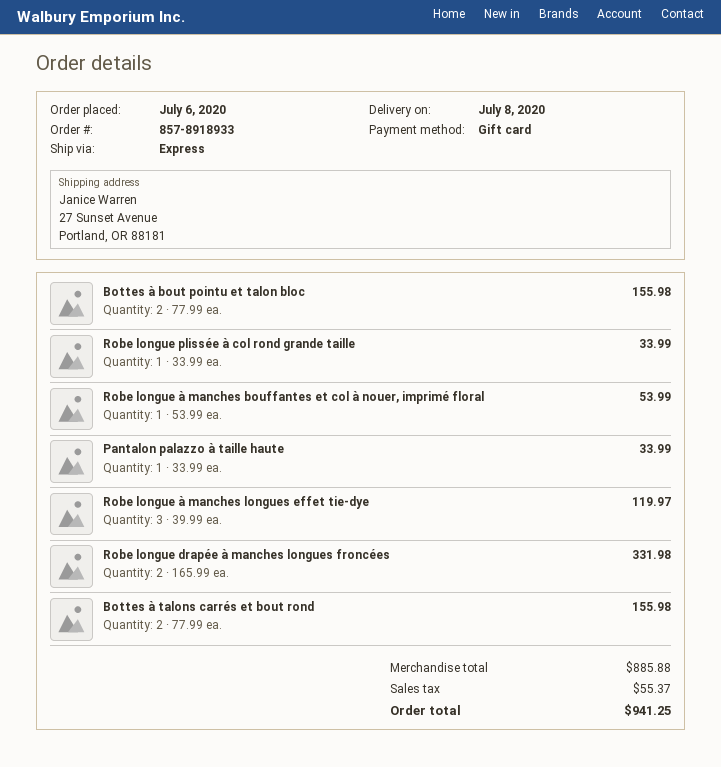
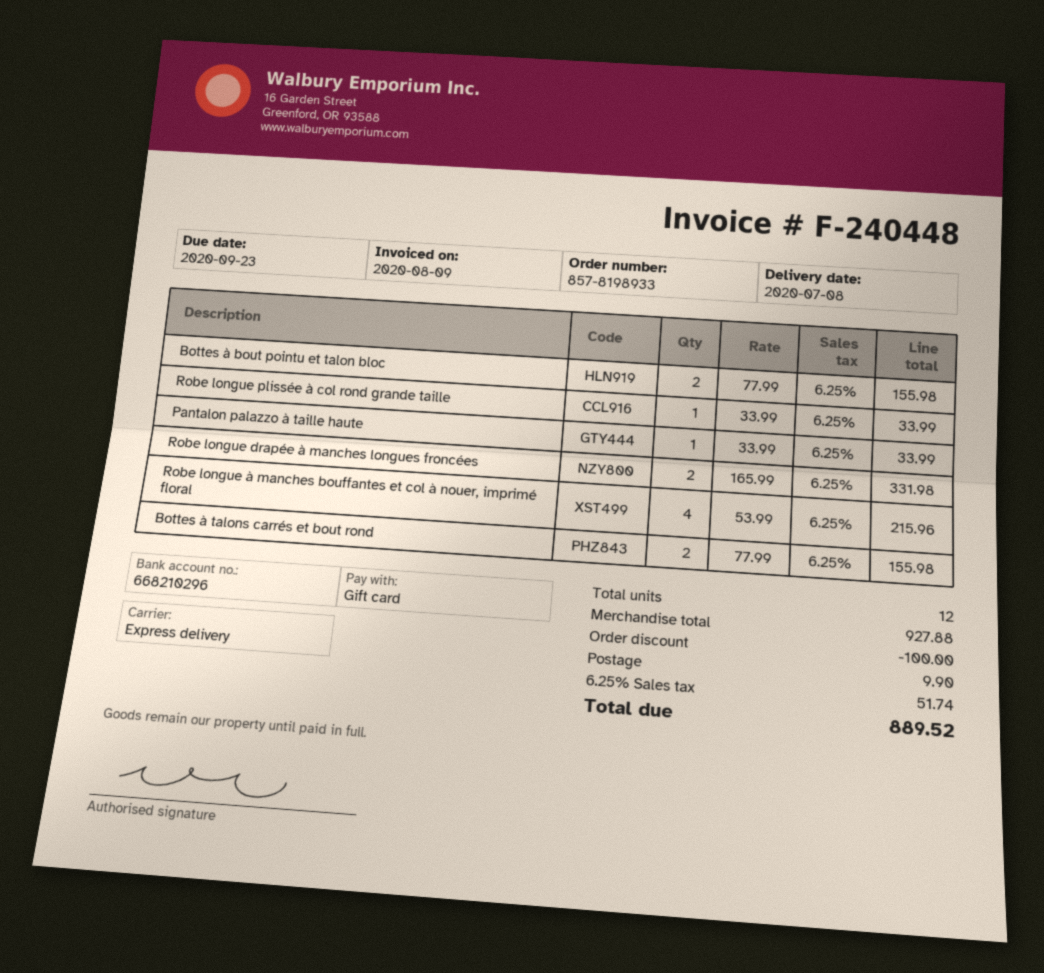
order number: 857-8918933 -> 857-8198933
Robe longue à manches bouffantes et col à nouer, imprimé floral: 1 x 53.99 = 53.99 -> 4 x 53.99 = 215.96
Robe longue à manches longues effet tie-dye: 3 x 39.99 = 119.97 -> none
subtotal: 885.88 -> 927.88
discount: none -> 100.00
shipping: none -> 9.90
tax: 55.37 -> 51.74
total: 941.25 -> 889.52

